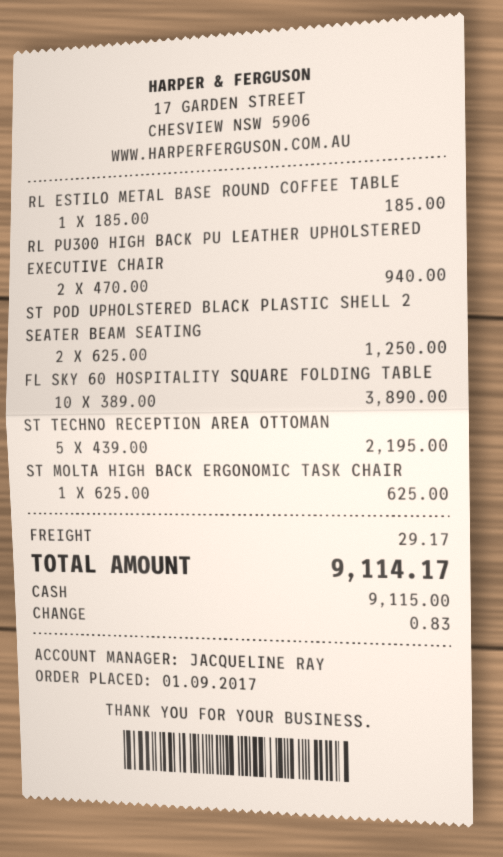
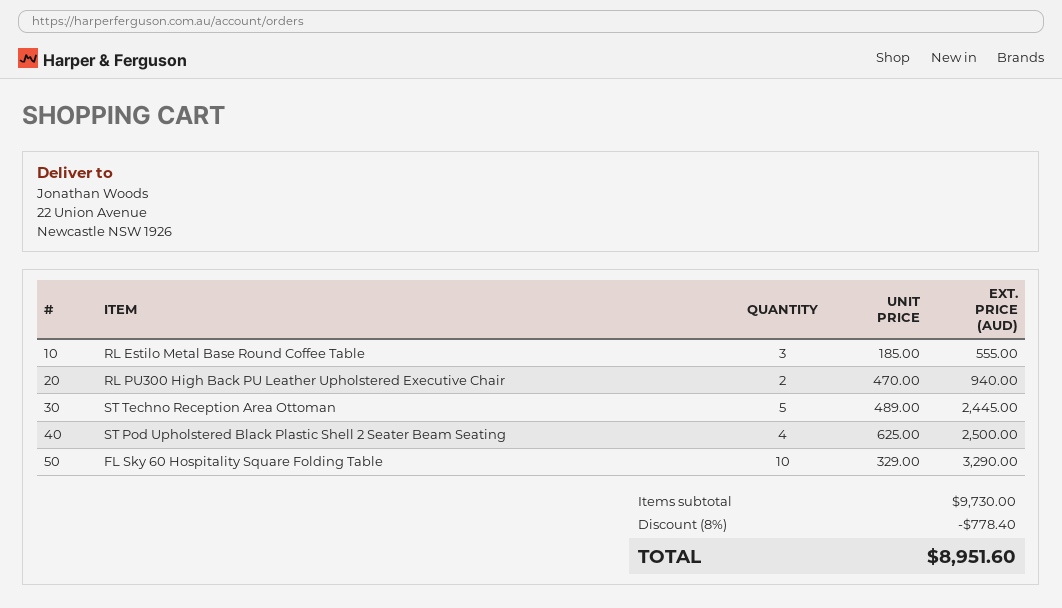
RL ESTILO METAL BASE ROUND COFFEE TABLE: 1 x 185.00 = 185.00 -> 3 x 185.00 = 555.00
ST POD UPHOLSTERED BLACK PLASTIC SHELL 2 SEATER BEAM SEATING: 2 x 625.00 = 1250.00 -> 4 x 625.00 = 2500.00
FL SKY 60 HOSPITALITY SQUARE FOLDING TABLE: 10 x 389.00 = 3890.00 -> 10 x 329.00 = 3290.00
ST TECHNO RECEPTION AREA OTTOMAN: 5 x 439.00 = 2195.00 -> 5 x 489.00 = 2445.00
ST MOLTA HIGH BACK ERGONOMIC TASK CHAIR: 1 x 625.00 = 625.00 -> none
discount: none -> 8% = 778.40
shipping: 29.17 -> none
total: 9114.17 -> 8951.60

